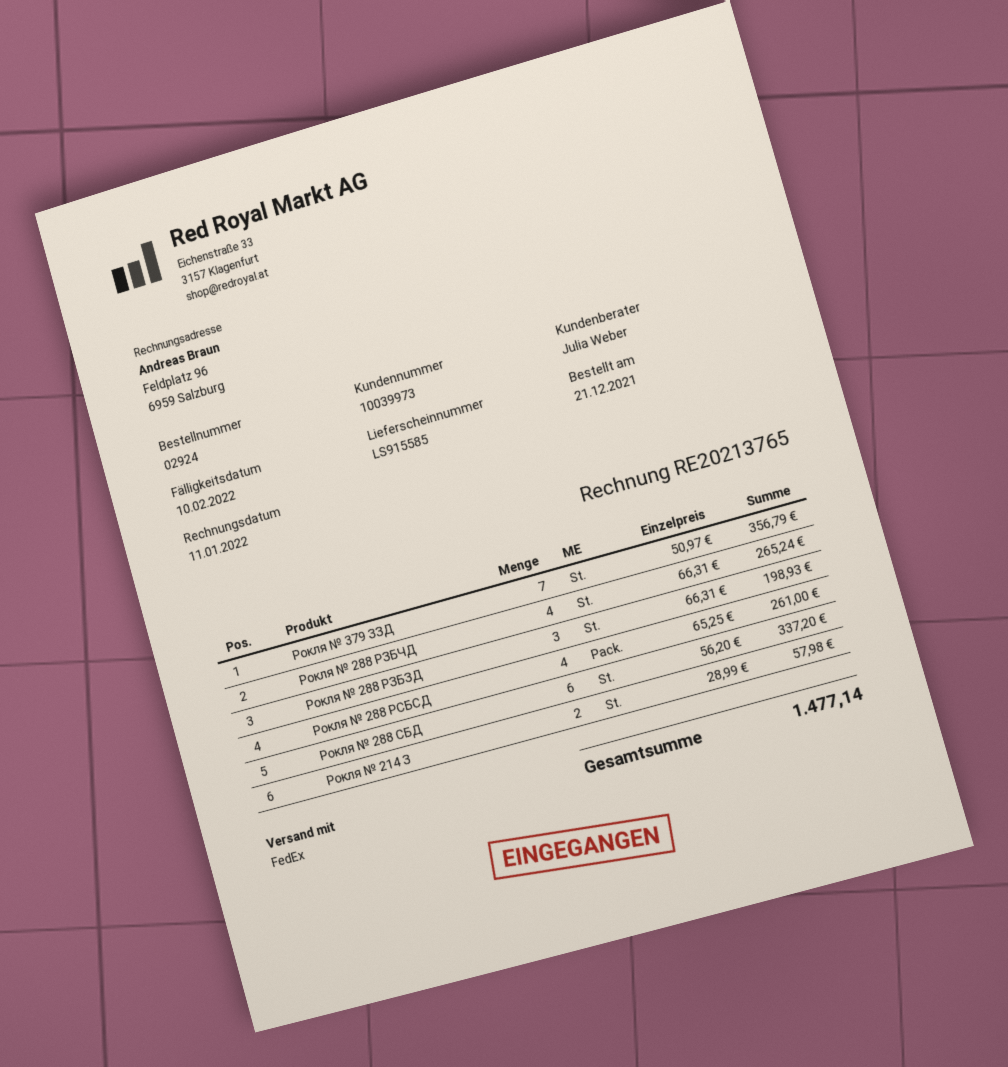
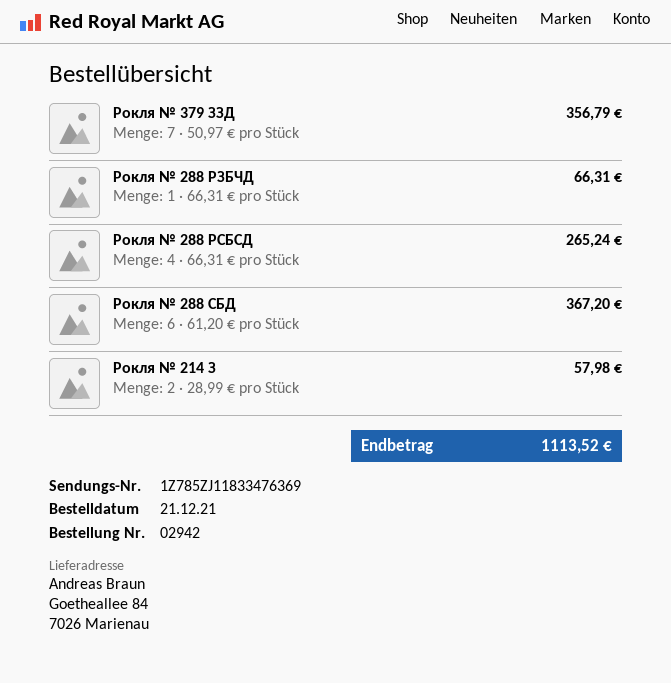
order number: 02924 -> 02942
Рокля № 288 РЗБЧД: 4 x 66.31 = 265.24 -> 1 x 66.31 = 66.31
Рокля № 288 РЗБЗД: 3 x 66.31 = 198.93 -> none
Рокля № 288 РСБСД: 4 x 65.25 = 261.00 -> 4 x 66.31 = 265.24
Рокля № 288 СБД: 6 x 56.20 = 337.20 -> 6 x 61.20 = 367.20
total: 1477.14 -> 1113.52

